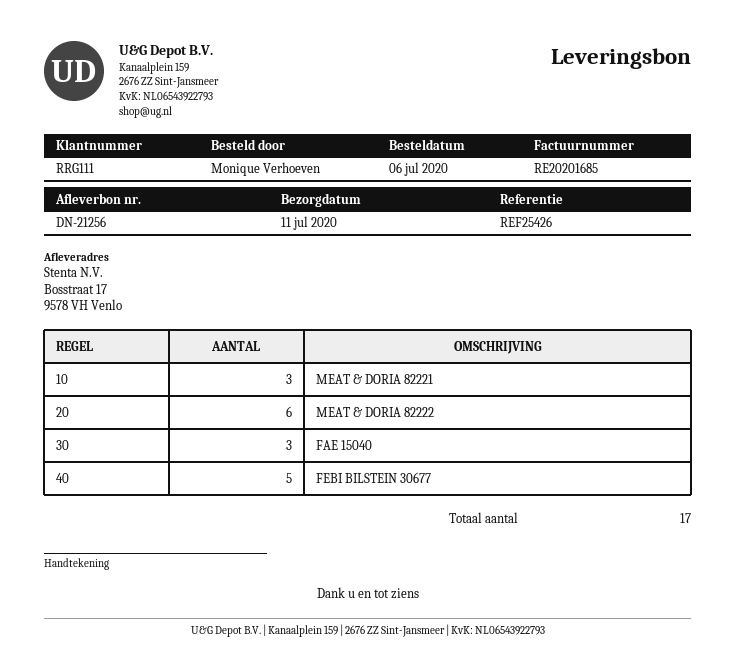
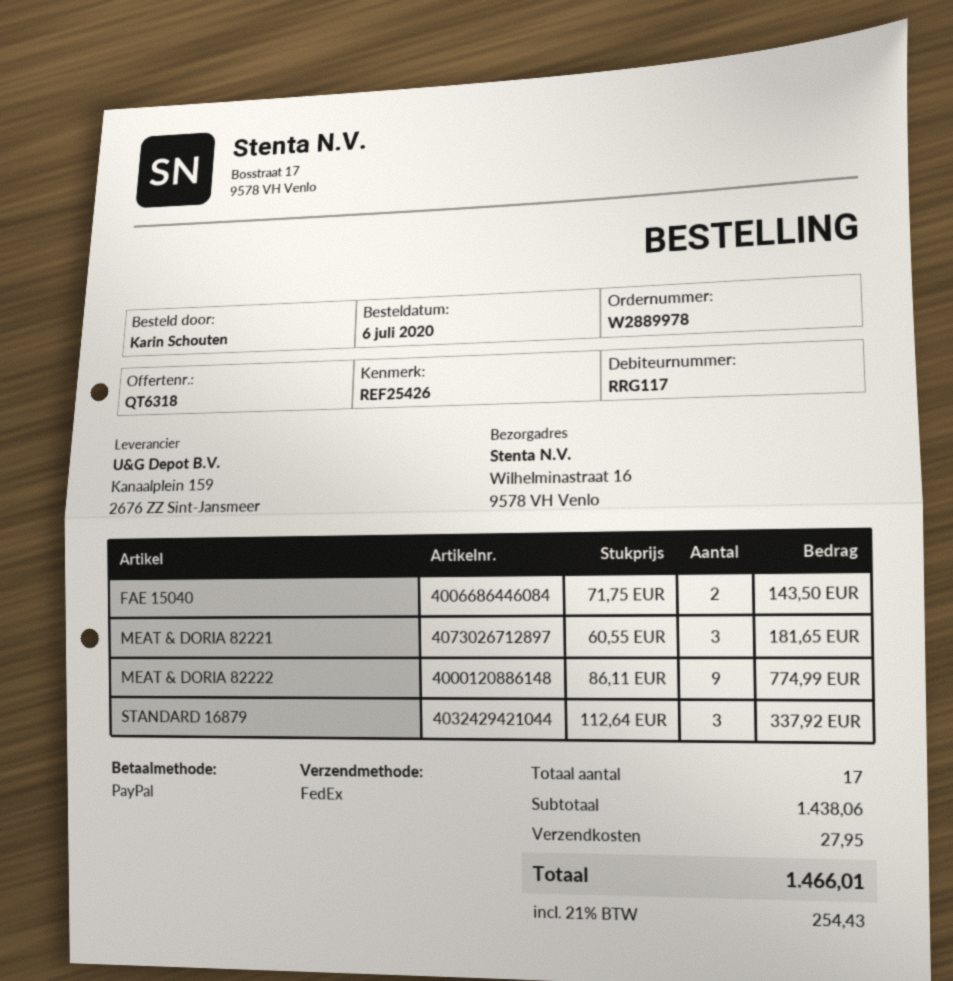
customer number: RRG111 -> RRG117
ordered by: Monique Verhoeven -> Karin Schouten
ship to: Bosstraat 17, 9578 VH Venlo -> Wilhelminastraat 16, 9578 VH Venlo
MEAT & DORIA 82222: 6 -> 9
FAE 15040: 3 -> 2
FEBI BILSTEIN 30677: 5 -> none
STANDARD 16879: none -> 3

